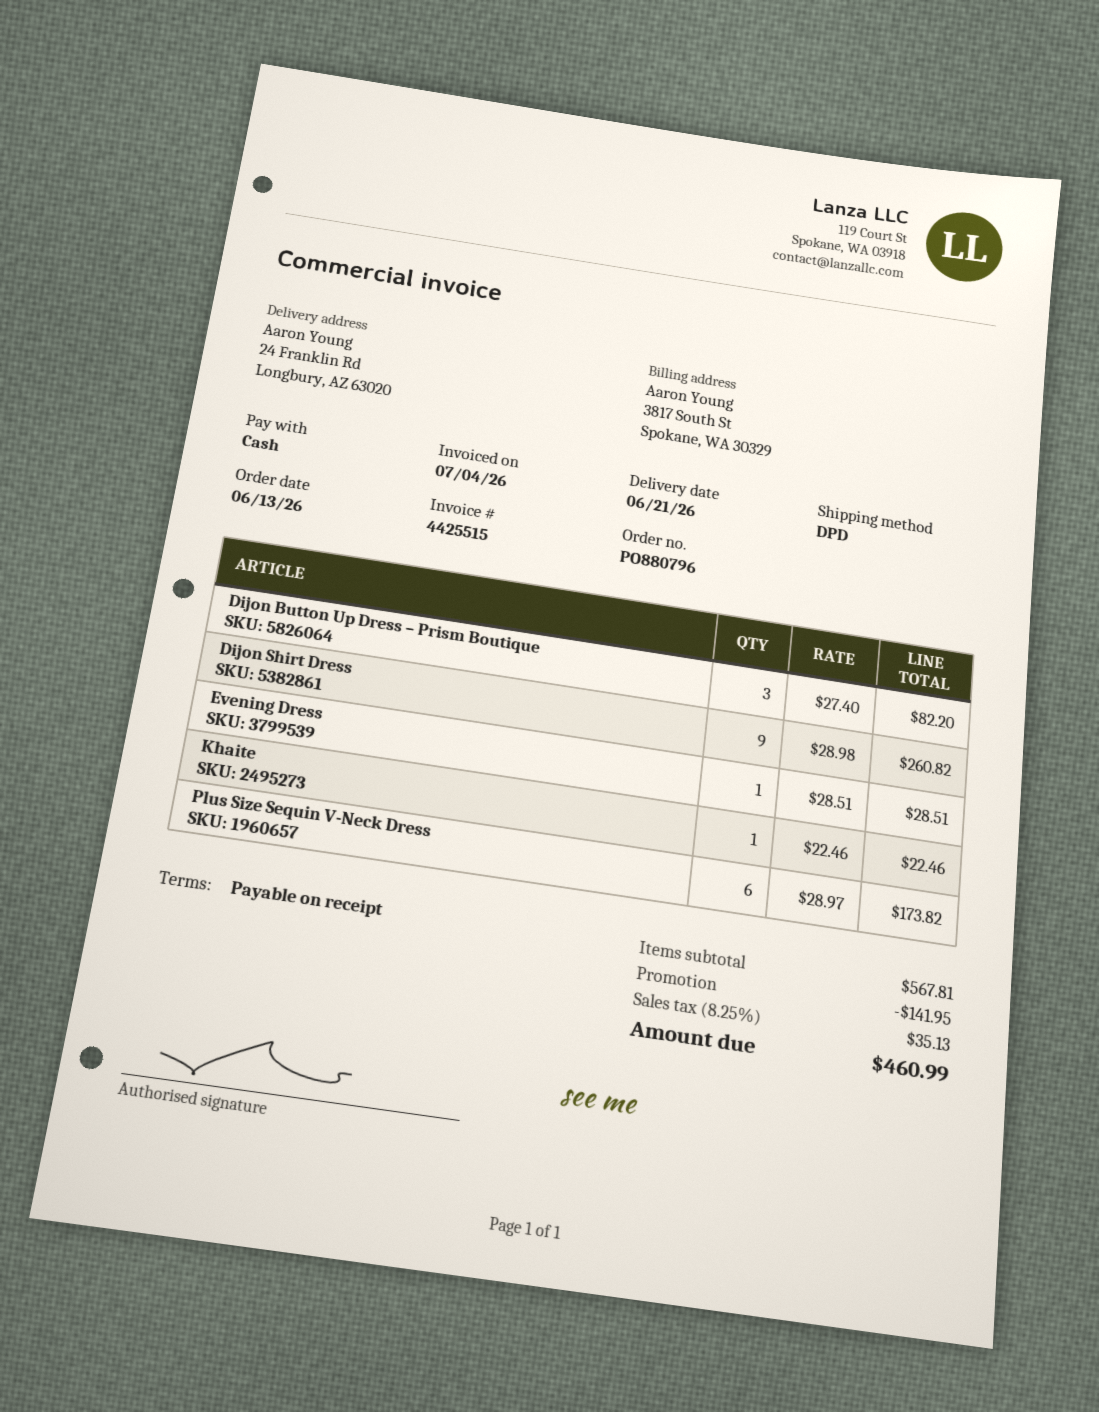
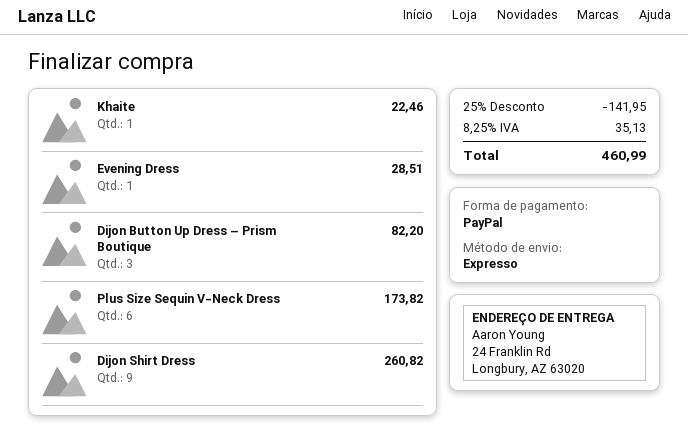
payment method: cash -> PayPal
shipping method: DPD -> express

